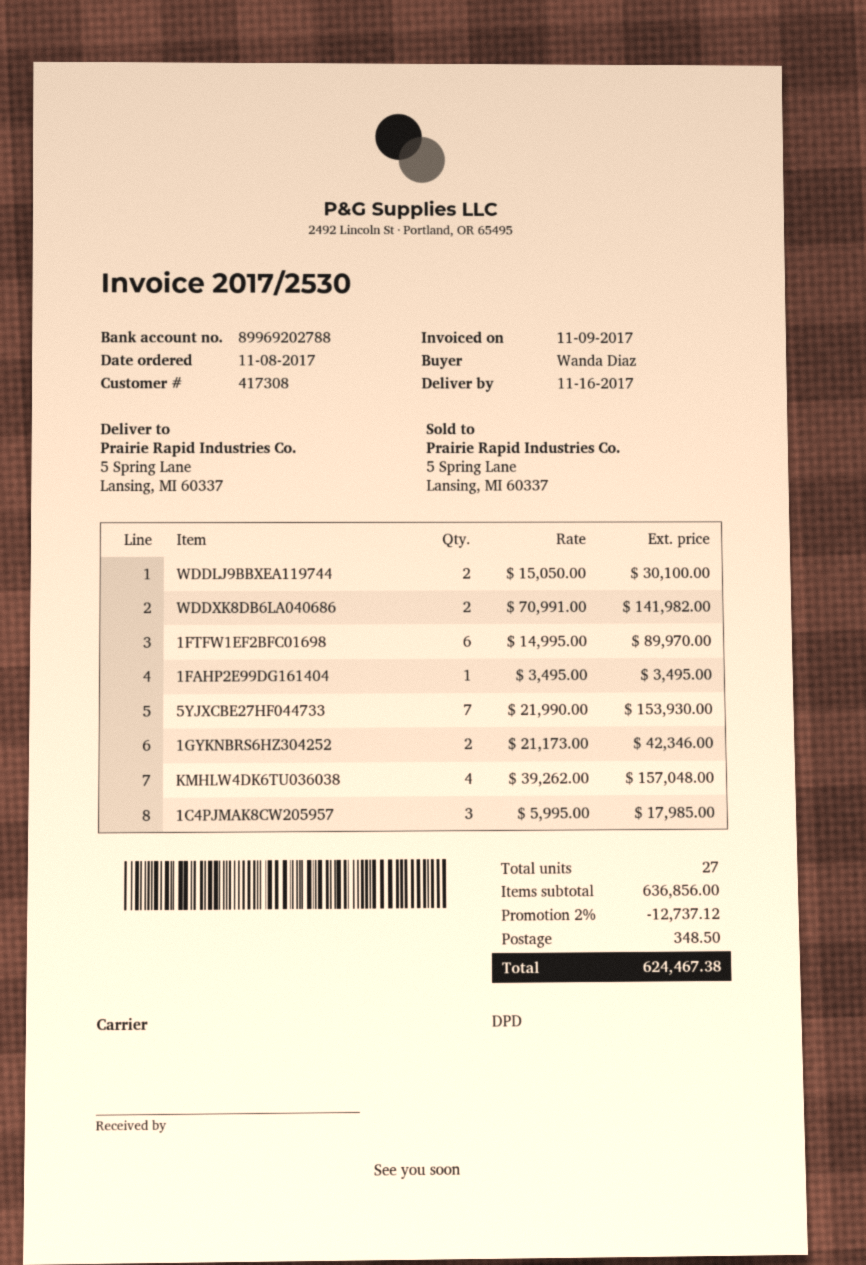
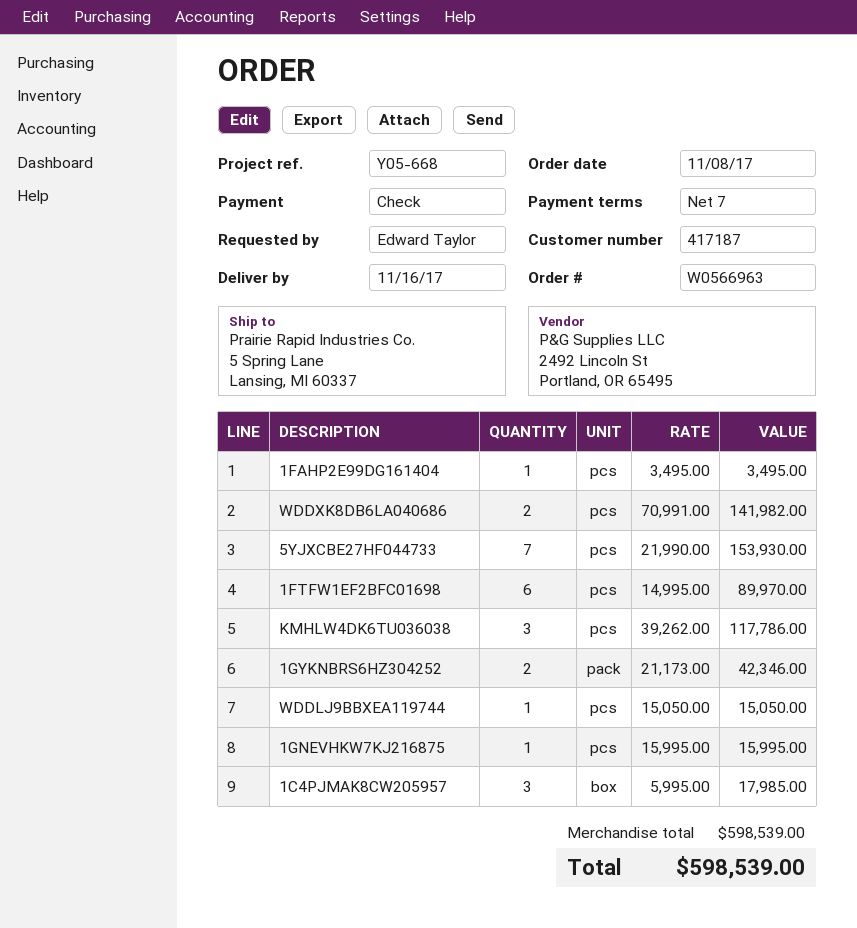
customer number: 417308 -> 417187
ordered by: Wanda Diaz -> Edward Taylor
WDDLJ9BBXEA119744: 2 x 15050.00 = 30100.00 -> 1 x 15050.00 = 15050.00
KMHLW4DK6TU036038: 4 x 39262.00 = 157048.00 -> 3 x 39262.00 = 117786.00
1GNEVHKW7KJ216875: none -> 1 x 15995.00 = 15995.00
subtotal: 636856.00 -> 598539.00
discount: 2% = 12737.12 -> none
shipping: 348.50 -> none
total: 624467.38 -> 598539.00

